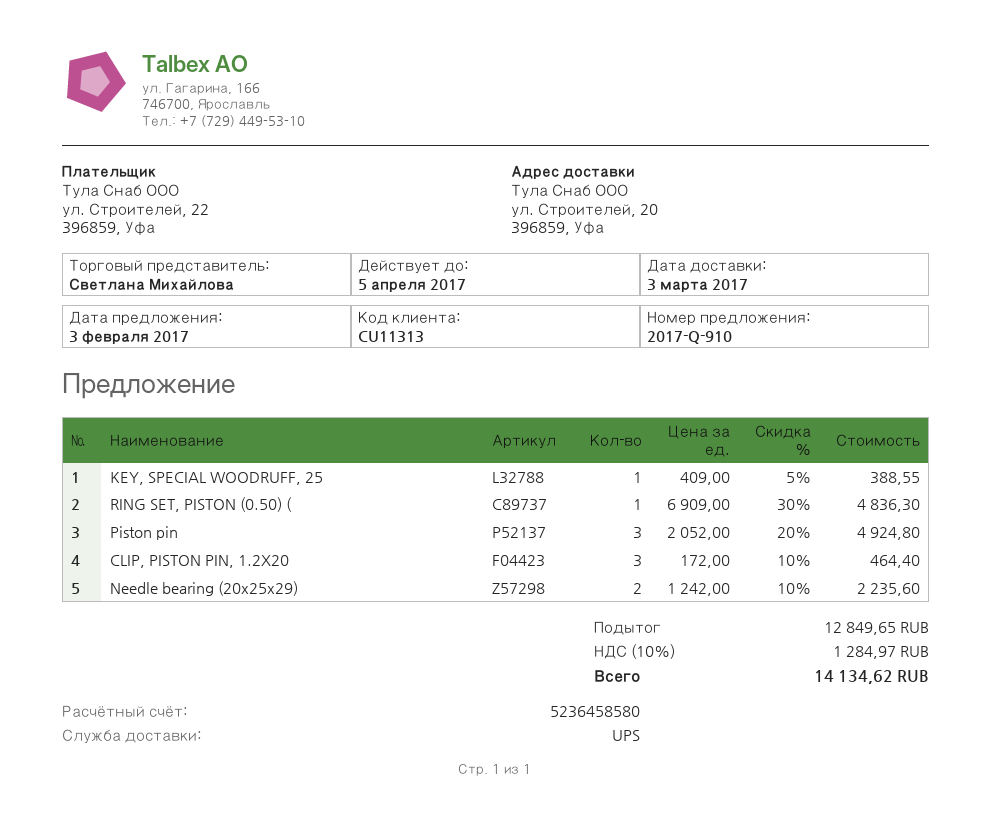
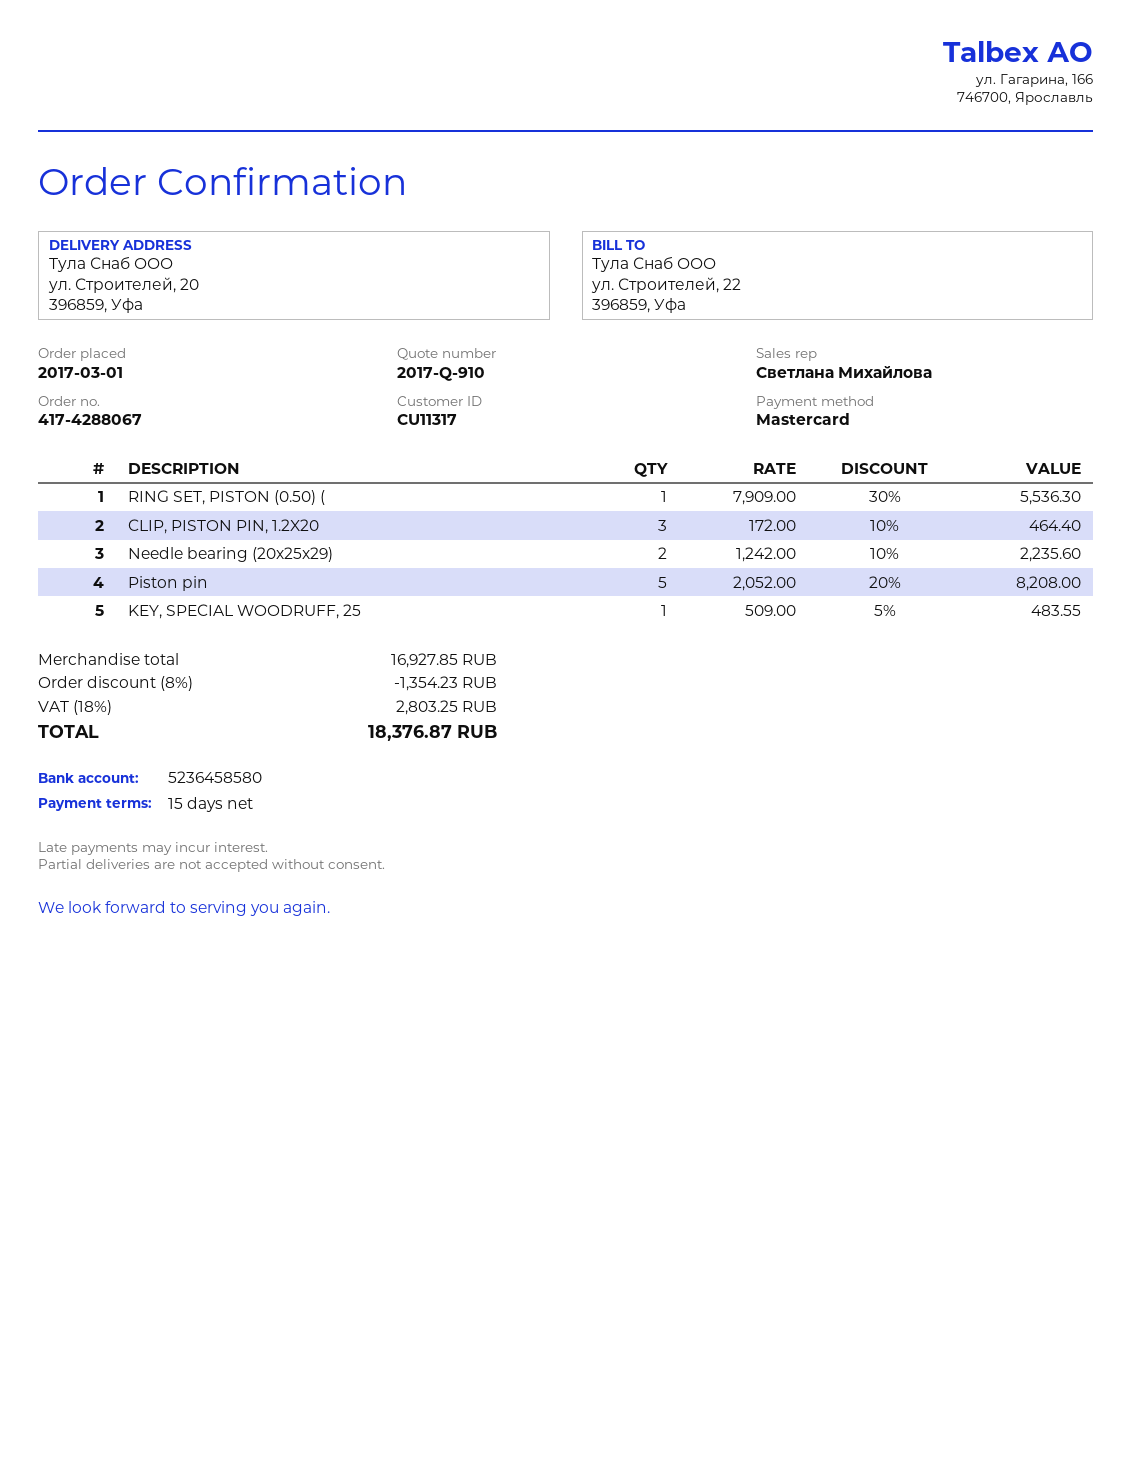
customer number: CU11313 -> CU11317
KEY, SPECIAL WOODRUFF, 25: 1 x 409.00 - 5% = 388.55 -> 1 x 509.00 - 5% = 483.55
RING SET, PISTON (0.50) (: 1 x 6909.00 - 30% = 4836.30 -> 1 x 7909.00 - 30% = 5536.30
Piston pin: 3 x 2052.00 - 20% = 4924.80 -> 5 x 2052.00 - 20% = 8208.00
subtotal: 12849.65 -> 16927.85
discount: none -> 8% = 1354.23
tax: 10% = 1284.97 -> 18% = 2803.25
total: 14134.62 -> 18376.87

